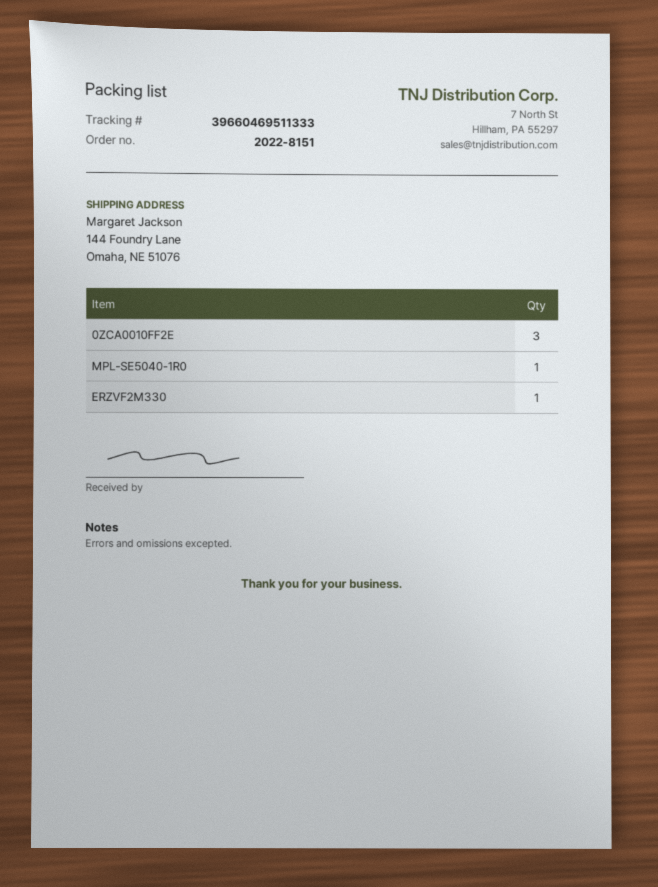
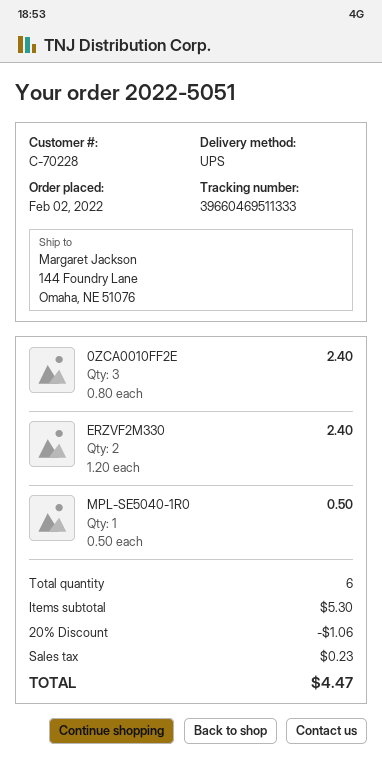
order number: 2022-8151 -> 2022-5051
ERZVF2M330: 1 -> 2

